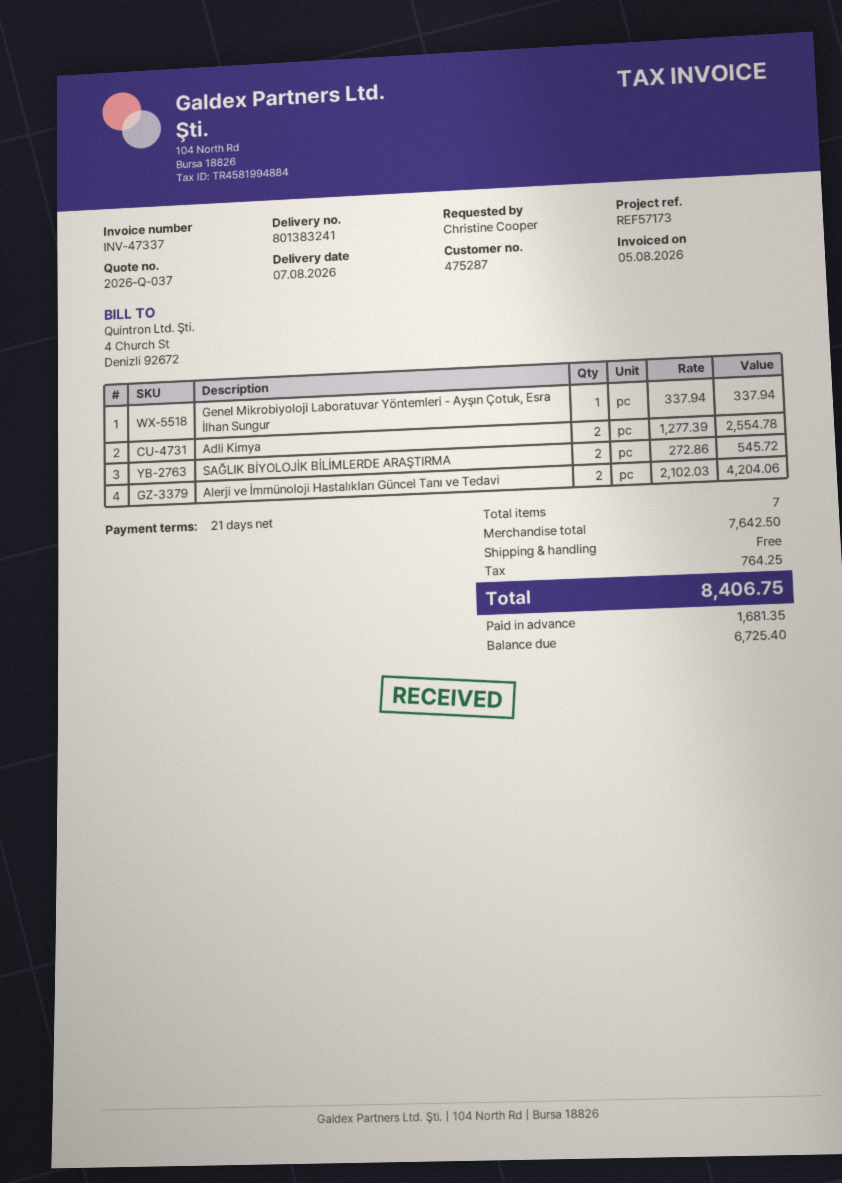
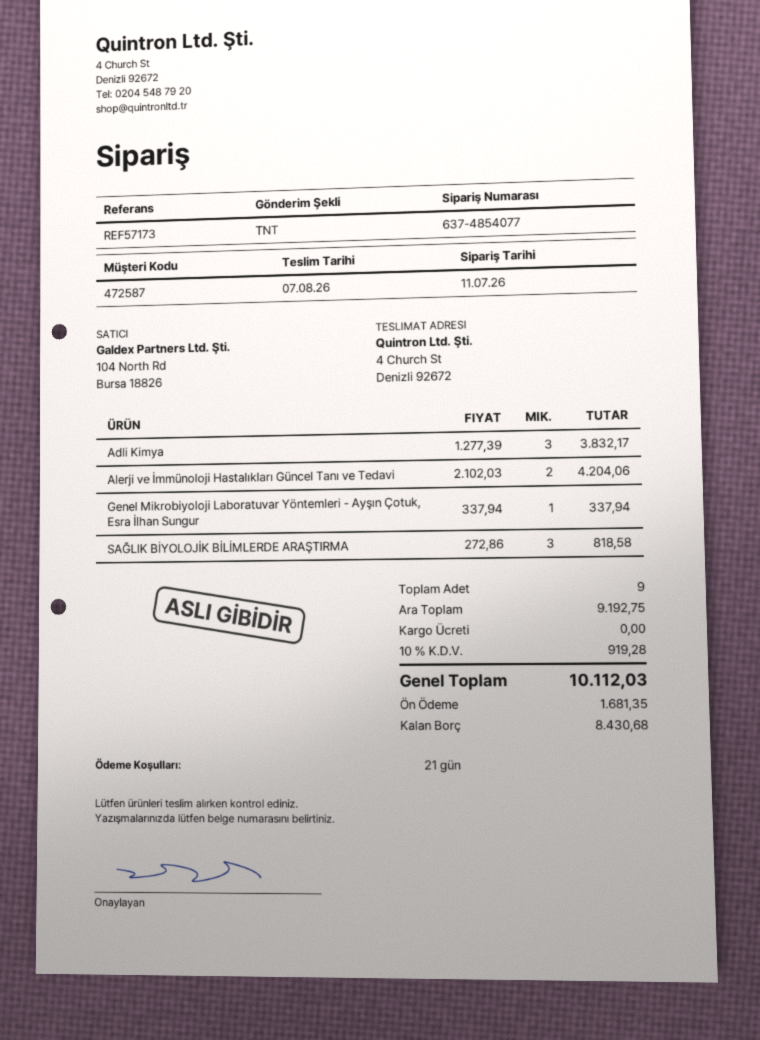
customer number: 475287 -> 472587
Adli Kimya: 2 x 1277.39 = 2554.78 -> 3 x 1277.39 = 3832.17
SAĞLIK BİYOLOJİK BİLİMLERDE ARAŞTIRMA: 2 x 272.86 = 545.72 -> 3 x 272.86 = 818.58
total quantity: 7 -> 9
subtotal: 7642.50 -> 9192.75
tax: 764.25 -> 919.28
total: 8406.75 -> 10112.03
balance: 6725.40 -> 8430.68

